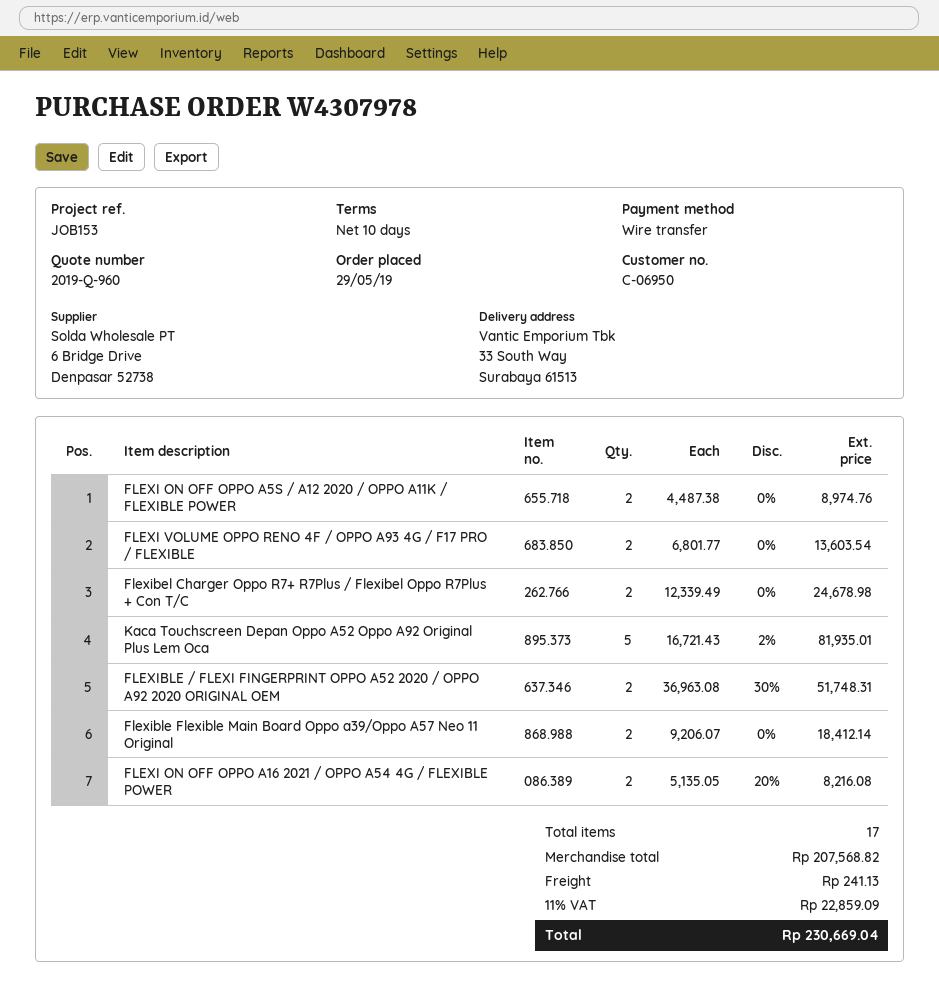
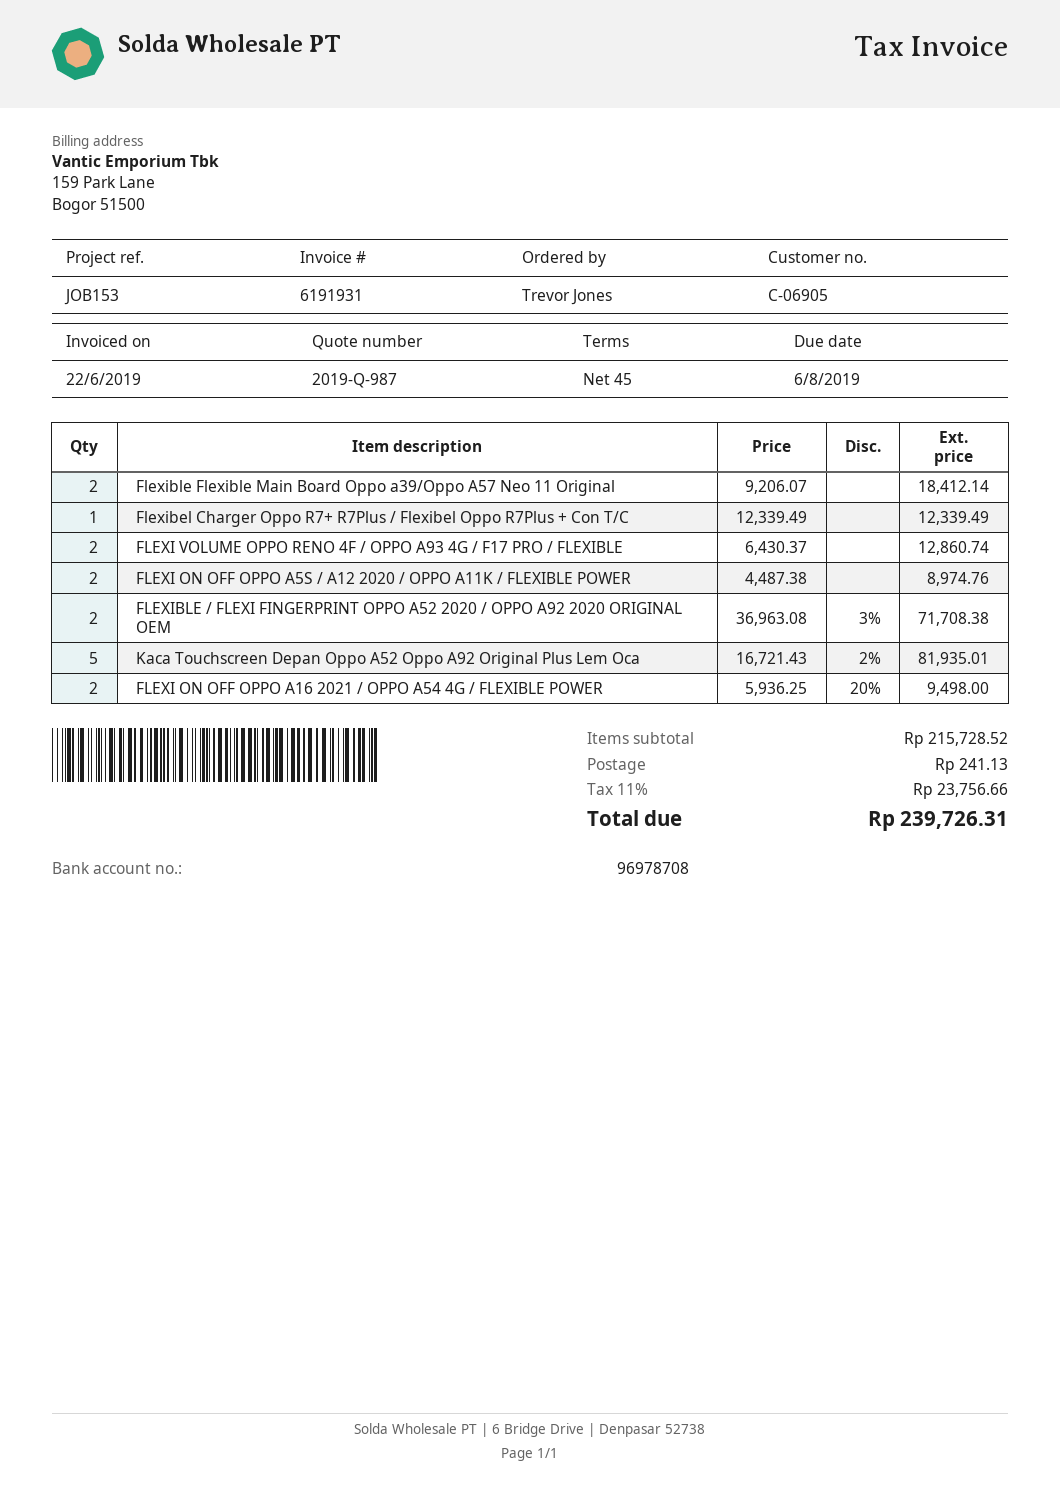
quote number: 2019-Q-960 -> 2019-Q-987
payment terms: 10 days -> 45 days
customer number: C-06950 -> C-06905
FLEXI VOLUME OPPO RENO 4F / OPPO A93 4G / F17 PRO / FLEXIBLE: 2 x 6801.77 = 13603.54 -> 2 x 6430.37 = 12860.74
Flexibel Charger Oppo R7+ R7Plus / Flexibel Oppo R7Plus + Con T/C: 2 x 12339.49 = 24678.98 -> 1 x 12339.49 = 12339.49
FLEXIBLE / FLEXI FINGERPRINT OPPO A52 2020 / OPPO A92 2020 ORIGINAL OEM: 2 x 36963.08 - 30% = 51748.31 -> 2 x 36963.08 - 3% = 71708.38
FLEXI ON OFF OPPO A16 2021 / OPPO A54 4G / FLEXIBLE POWER: 2 x 5135.05 - 20% = 8216.08 -> 2 x 5936.25 - 20% = 9498.00
subtotal: 207568.82 -> 215728.52
tax: 11% = 22859.09 -> 11% = 23756.66
total: 230669.04 -> 239726.31

